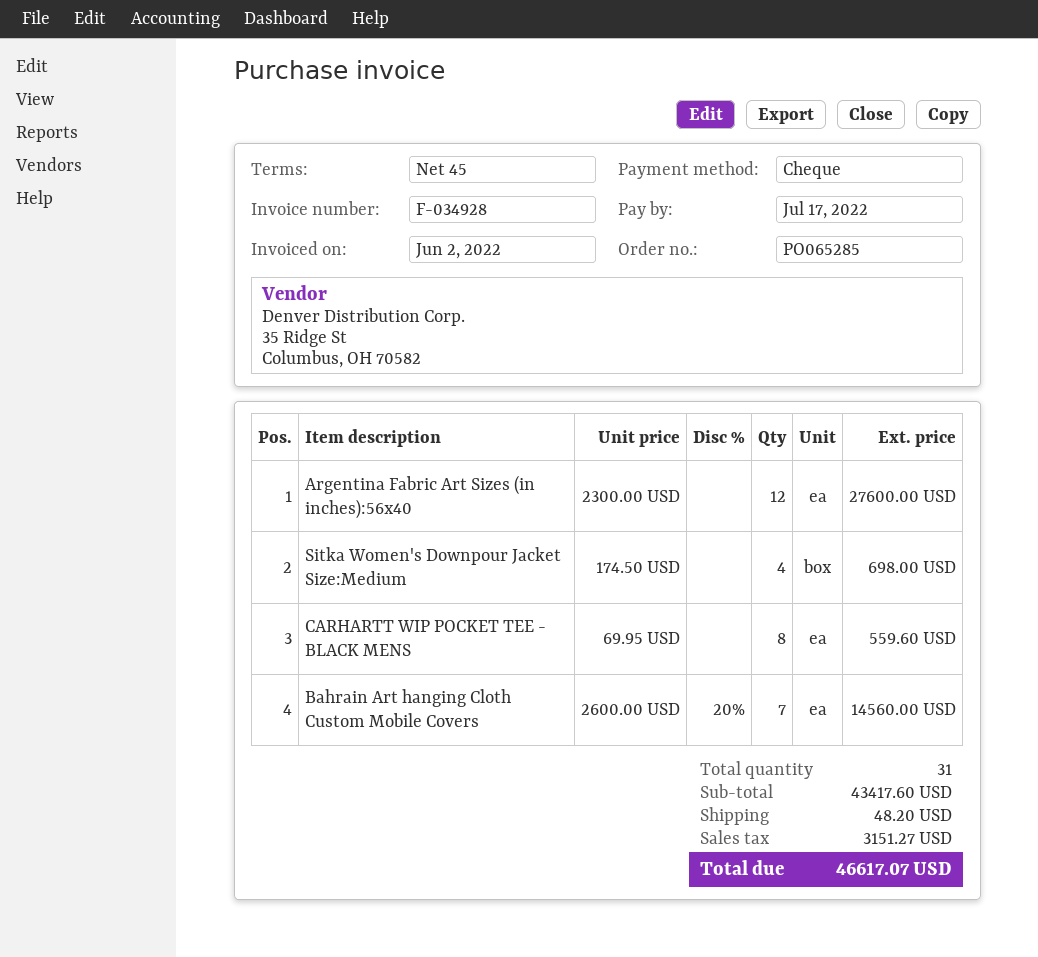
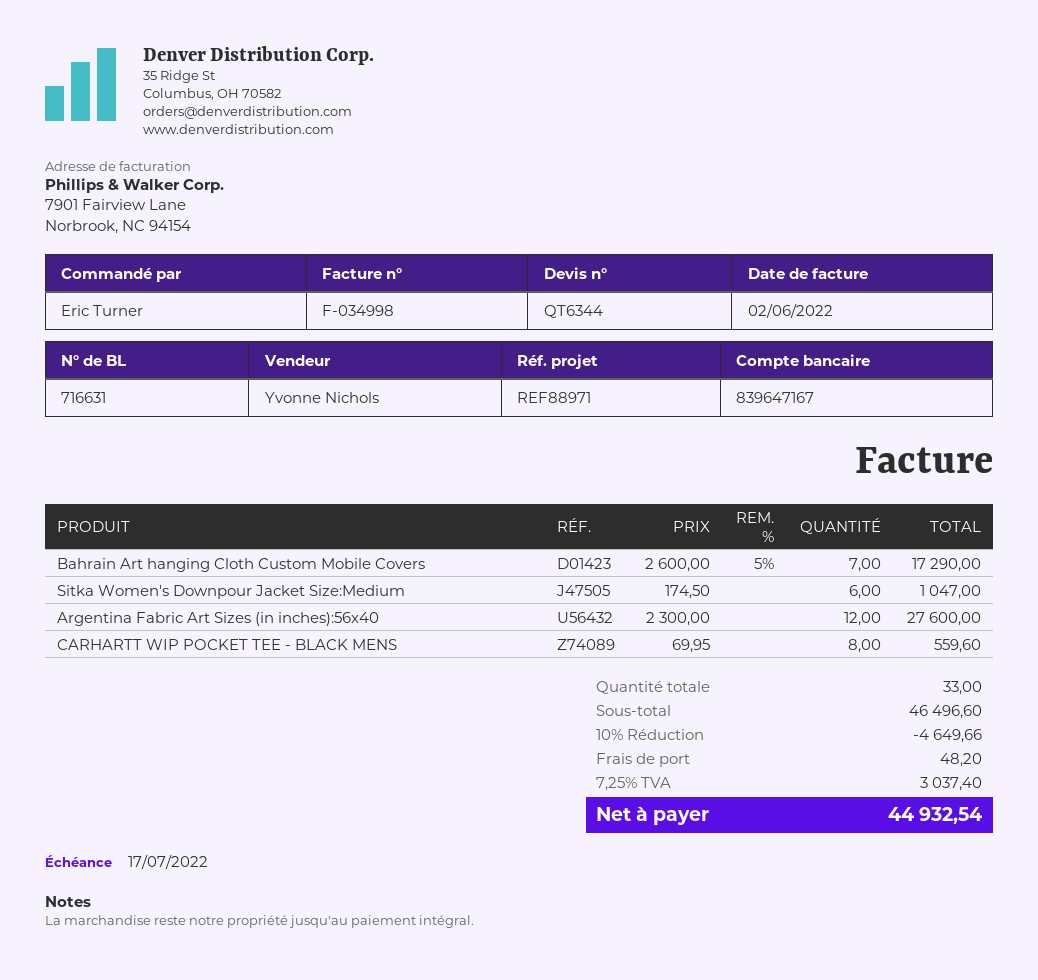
invoice number: F-034928 -> F-034998
Sitka Women's Downpour Jacket Size:Medium: 4 x 174.50 = 698.00 -> 6 x 174.50 = 1047.00
Bahrain Art hanging Cloth Custom Mobile Covers: 7 x 2600.00 - 20% = 14560.00 -> 7 x 2600.00 - 5% = 17290.00
total quantity: 31 -> 33
subtotal: 43417.60 -> 46496.60
discount: none -> 10% = 4649.66
tax: 3151.27 -> 3037.40
total: 46617.07 -> 44932.54

